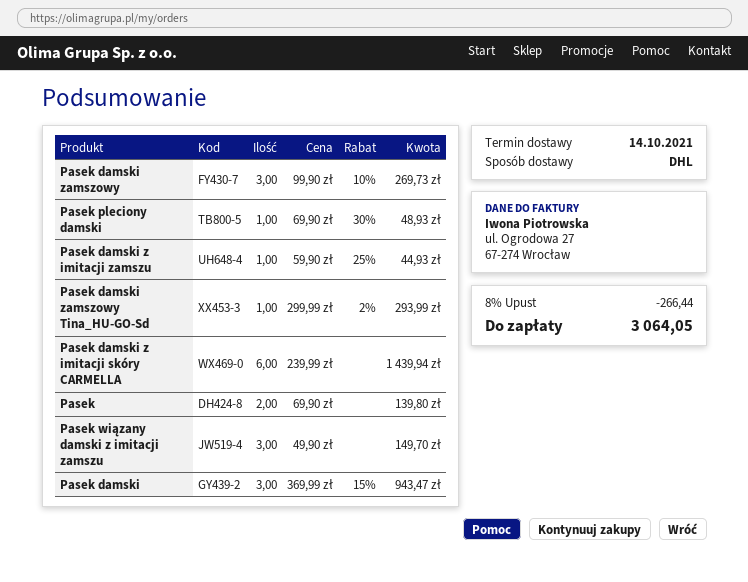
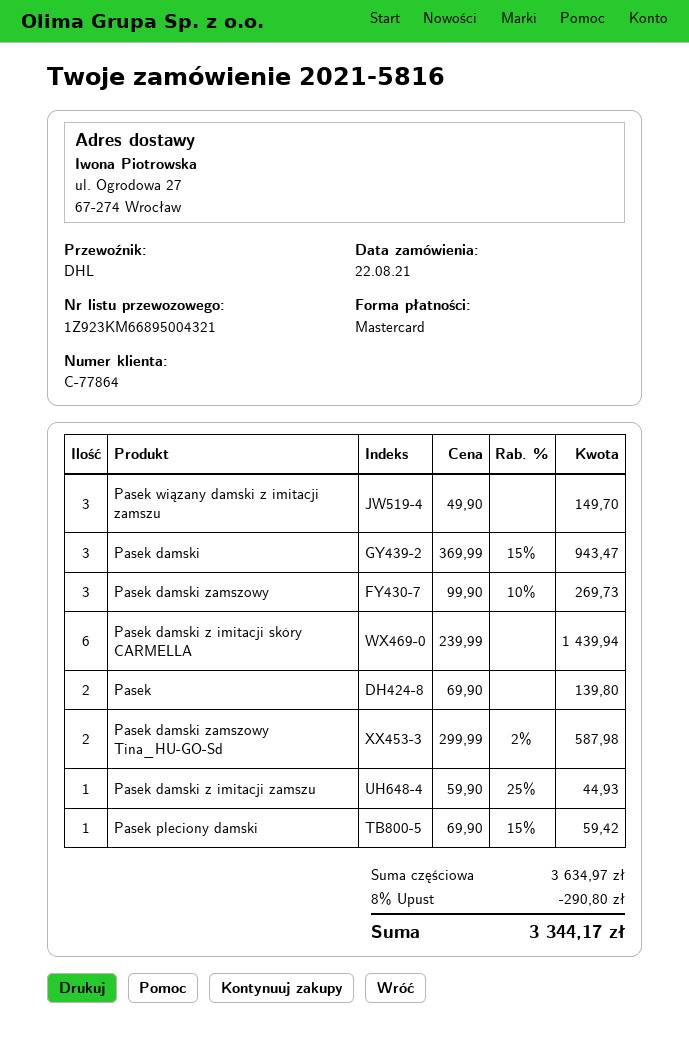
Pasek pleciony damski: 1 x 69.90 - 30% = 48.93 -> 1 x 69.90 - 15% = 59.42
Pasek damski zamszowy Tina_HU-GO-Sd: 1 x 299.99 - 2% = 293.99 -> 2 x 299.99 - 2% = 587.98
discount: 8% = 266.44 -> 8% = 290.80
total: 3064.05 -> 3344.17

